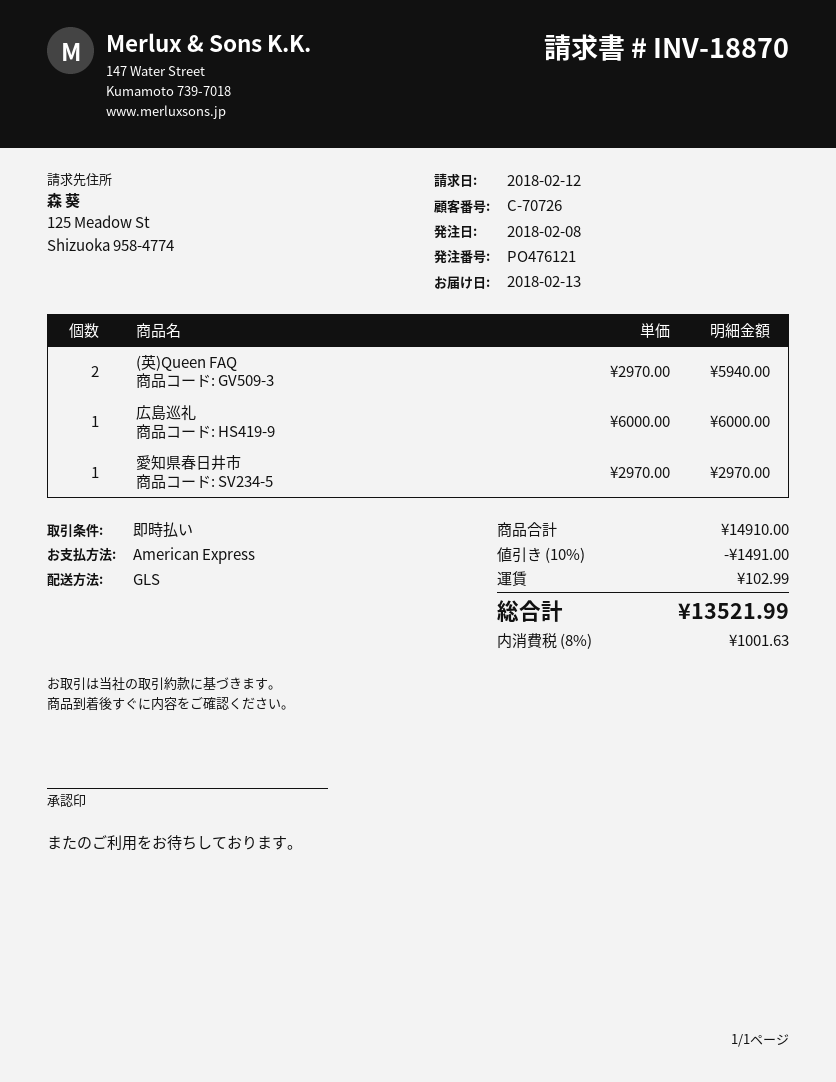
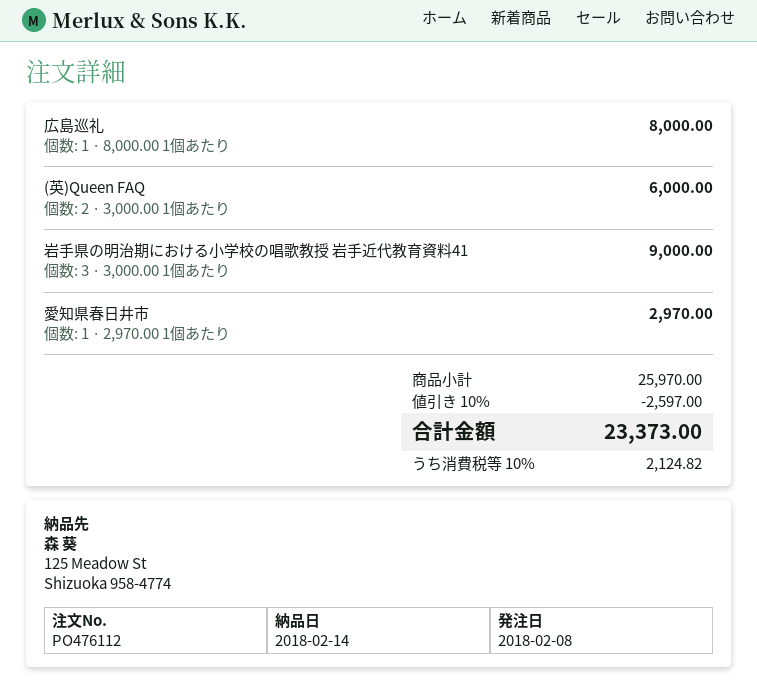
order number: PO476121 -> PO476112
delivery date: 2018-02-13 -> 2018-02-14
(英)Queen FAQ: 2 x 2970.00 = 5940.00 -> 2 x 3000.00 = 6000.00
広島巡礼: 1 x 6000.00 = 6000.00 -> 1 x 8000.00 = 8000.00
岩手県の明治期における小学校の唱歌教授 岩手近代教育資料41: none -> 3 x 3000.00 = 9000.00
subtotal: 14910.00 -> 25970.00
discount: 10% = 1491.00 -> 10% = 2597.00
shipping: 102.99 -> none
tax: 8% = 1001.63 -> 10% = 2124.82
total: 13521.99 -> 23373.00

